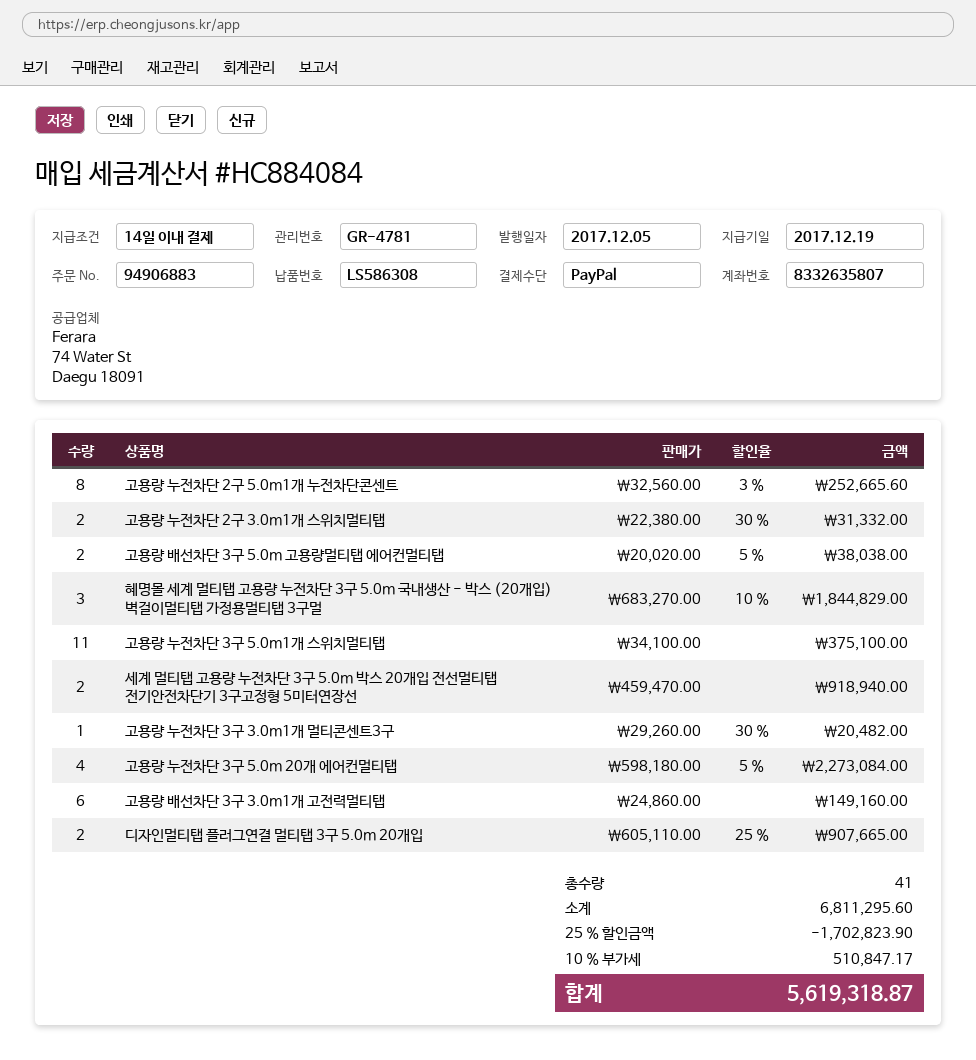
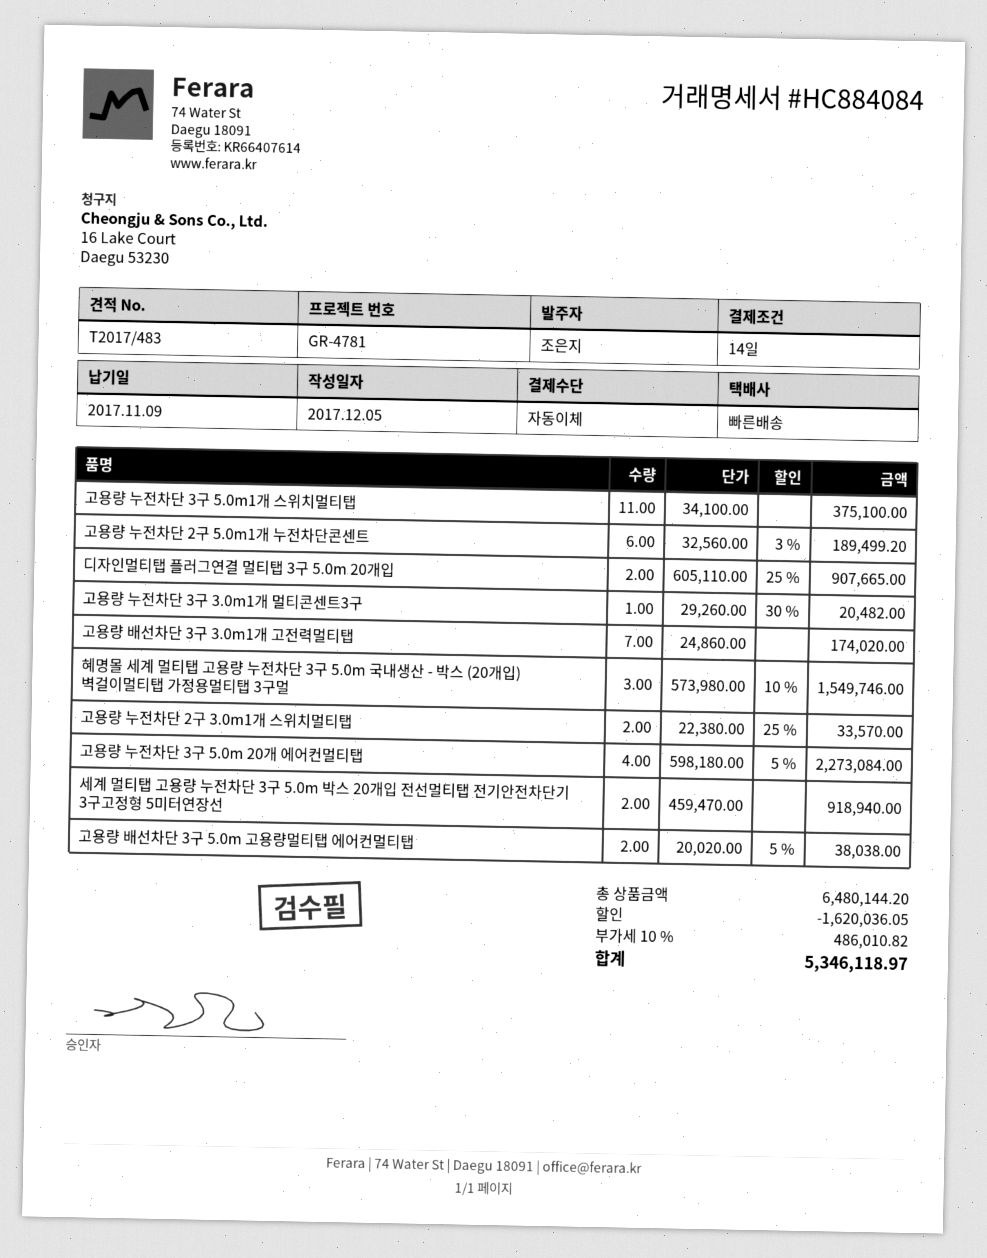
payment method: PayPal -> direct debit
고용량 누전차단 2구 5.0m1개 누전차단콘센트: 8 x 32560.00 - 3% = 252665.60 -> 6 x 32560.00 - 3% = 189499.20
고용량 누전차단 2구 3.0m1개 스위치멀티탭: 2 x 22380.00 - 30% = 31332.00 -> 2 x 22380.00 - 25% = 33570.00
혜명몰 세계 멀티탭 고용량 누전차단 3구 5.0m 국내생산 - 박스 (20개입) 벽걸이멀티탭 가정용멀티탭 3구멀: 3 x 683270.00 - 10% = 1844829.00 -> 3 x 573980.00 - 10% = 1549746.00
고용량 배선차단 3구 3.0m1개 고전력멀티탭: 6 x 24860.00 = 149160.00 -> 7 x 24860.00 = 174020.00
subtotal: 6811295.60 -> 6480144.20
discount: 1702823.90 -> 1620036.05
tax: 10% = 510847.17 -> 10% = 486010.82
total: 5619318.87 -> 5346118.97

